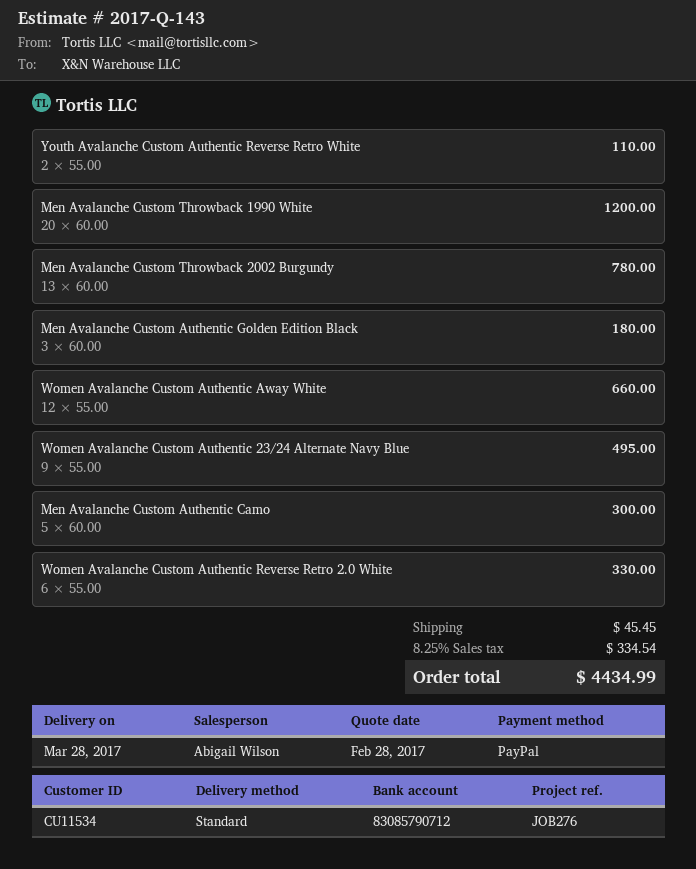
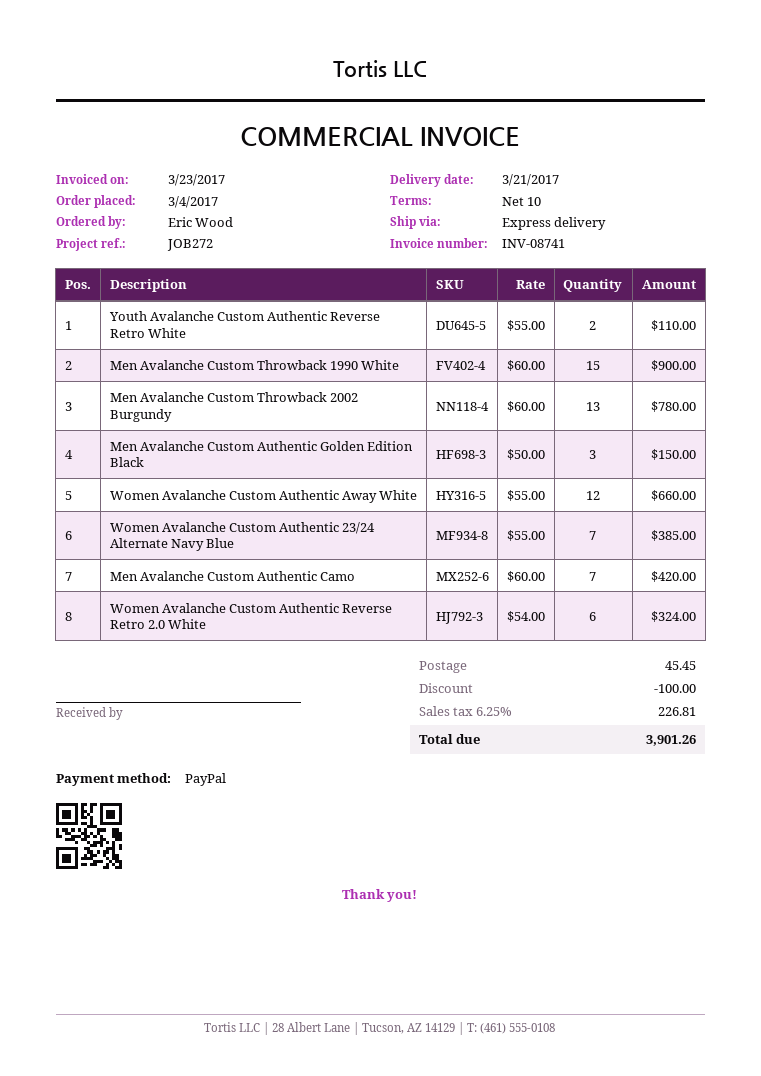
delivery date: 2017-03-28 -> 2017-03-21
reference: JOB276 -> JOB272
shipping method: standard -> express
Men Avalanche Custom Throwback 1990 White: 20 x 60.00 = 1200.00 -> 15 x 60.00 = 900.00
Men Avalanche Custom Authentic Golden Edition Black: 3 x 60.00 = 180.00 -> 3 x 50.00 = 150.00
Women Avalanche Custom Authentic 23/24 Alternate Navy Blue: 9 x 55.00 = 495.00 -> 7 x 55.00 = 385.00
Men Avalanche Custom Authentic Camo: 5 x 60.00 = 300.00 -> 7 x 60.00 = 420.00
Women Avalanche Custom Authentic Reverse Retro 2.0 White: 6 x 55.00 = 330.00 -> 6 x 54.00 = 324.00
discount: none -> 100.00
tax: 8.25% = 334.54 -> 6.25% = 226.81
total: 4434.99 -> 3901.26

